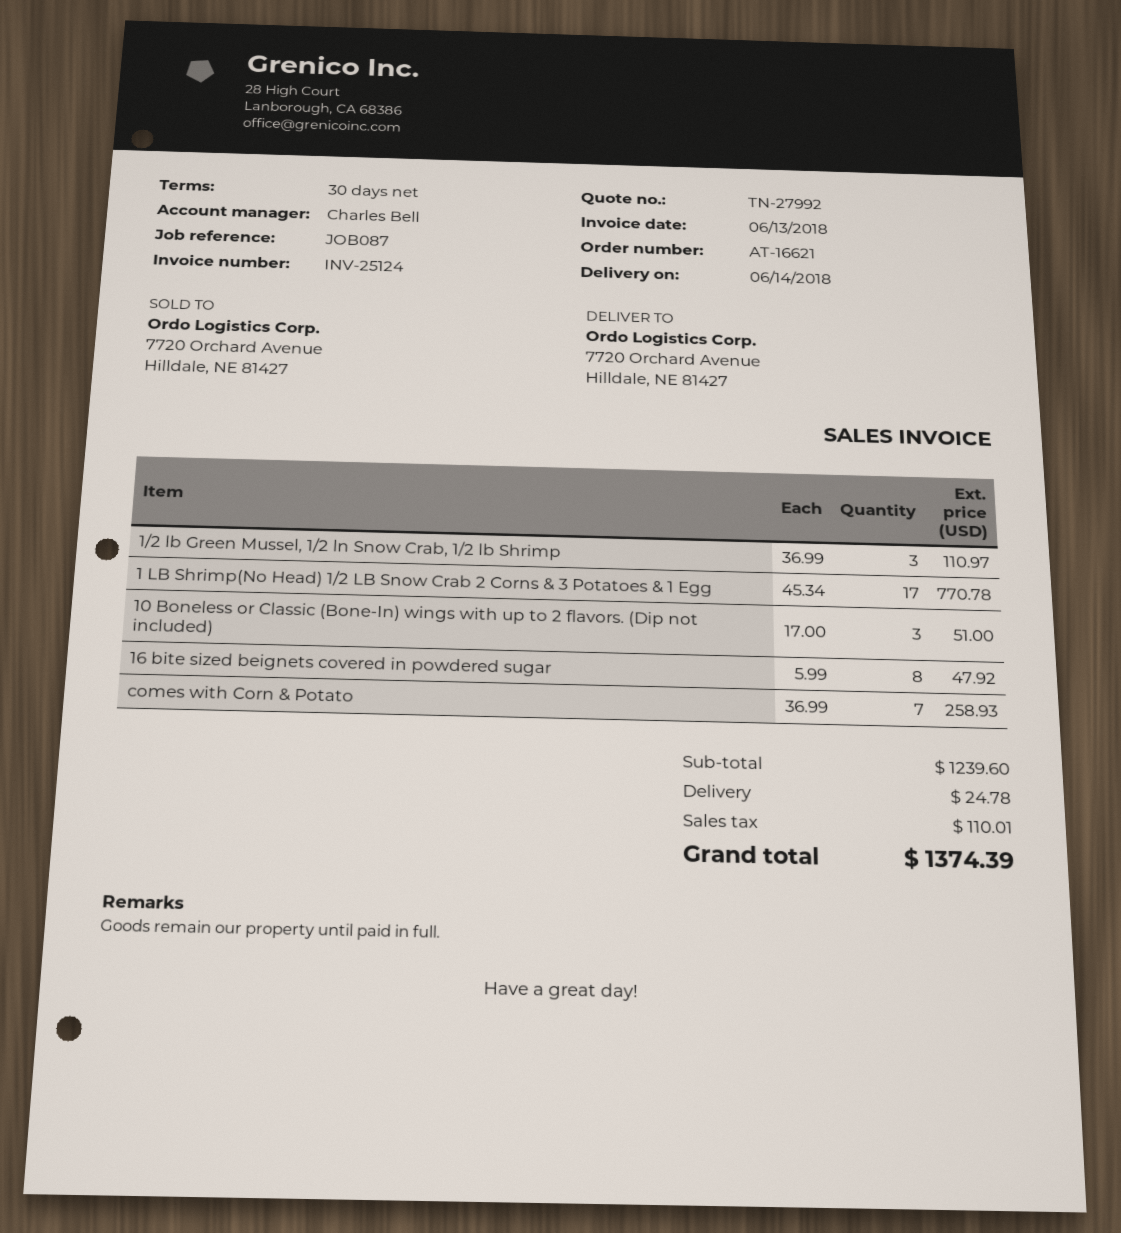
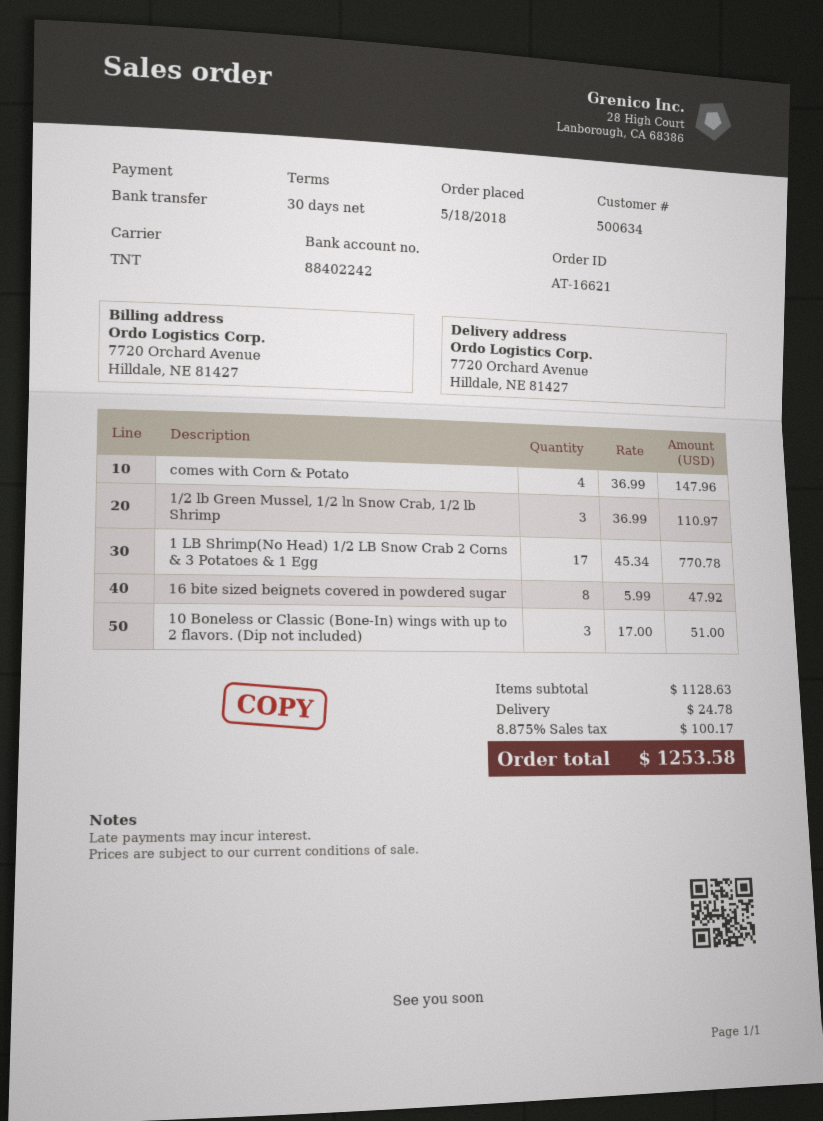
comes with Corn & Potato: 7 x 36.99 = 258.93 -> 4 x 36.99 = 147.96
subtotal: 1239.60 -> 1128.63
tax: 110.01 -> 100.17
total: 1374.39 -> 1253.58

